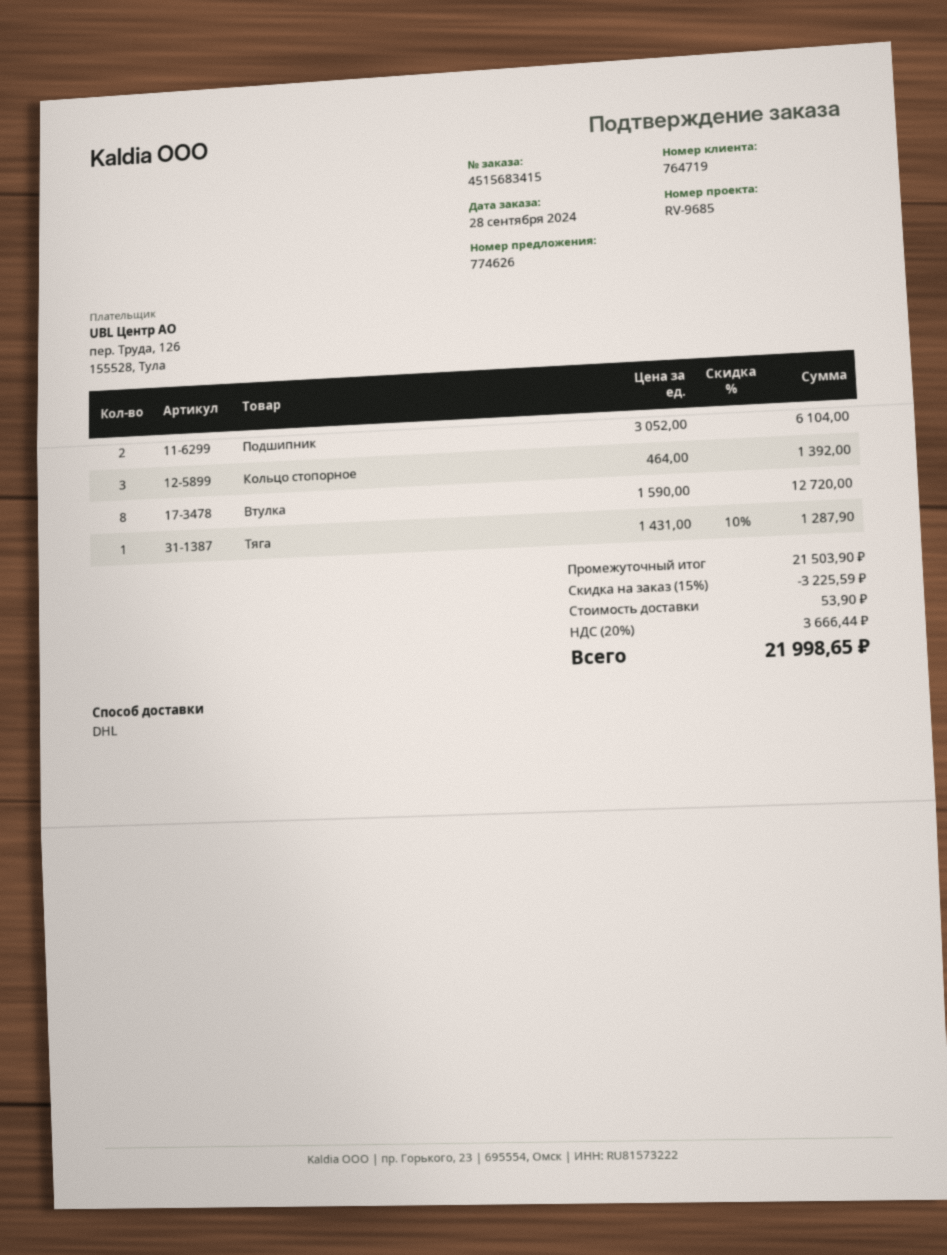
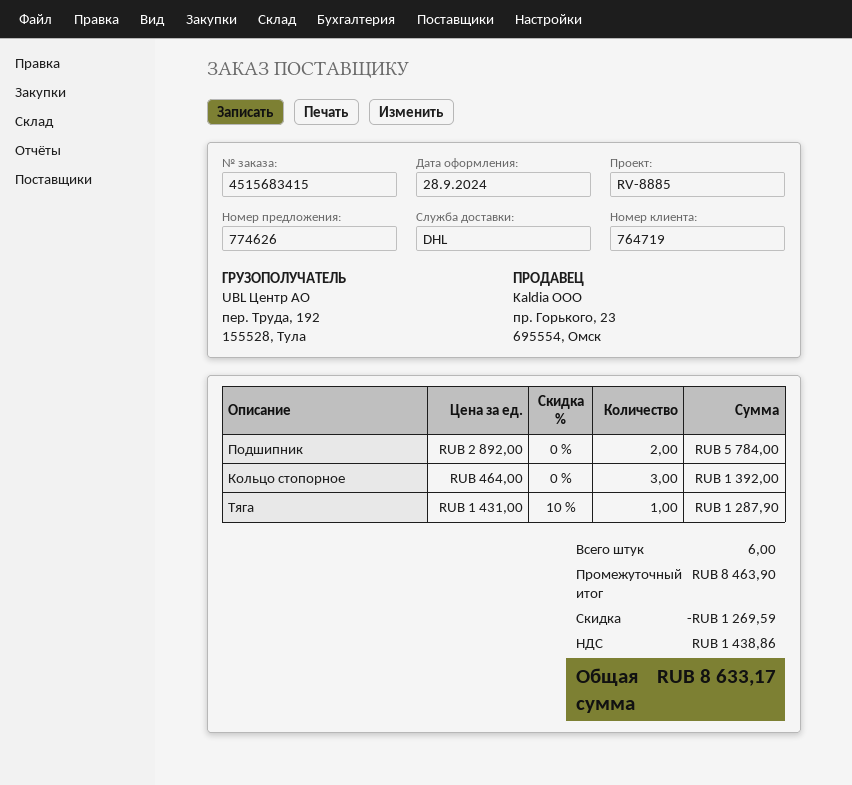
reference: RV-9685 -> RV-8885
Подшипник: 2 x 3052.00 = 6104.00 -> 2 x 2892.00 = 5784.00
Втулка: 8 x 1590.00 = 12720.00 -> none
subtotal: 21503.90 -> 8463.90
discount: 3225.59 -> 1269.59
shipping: 53.90 -> none
tax: 3666.44 -> 1438.86
total: 21998.65 -> 8633.17

